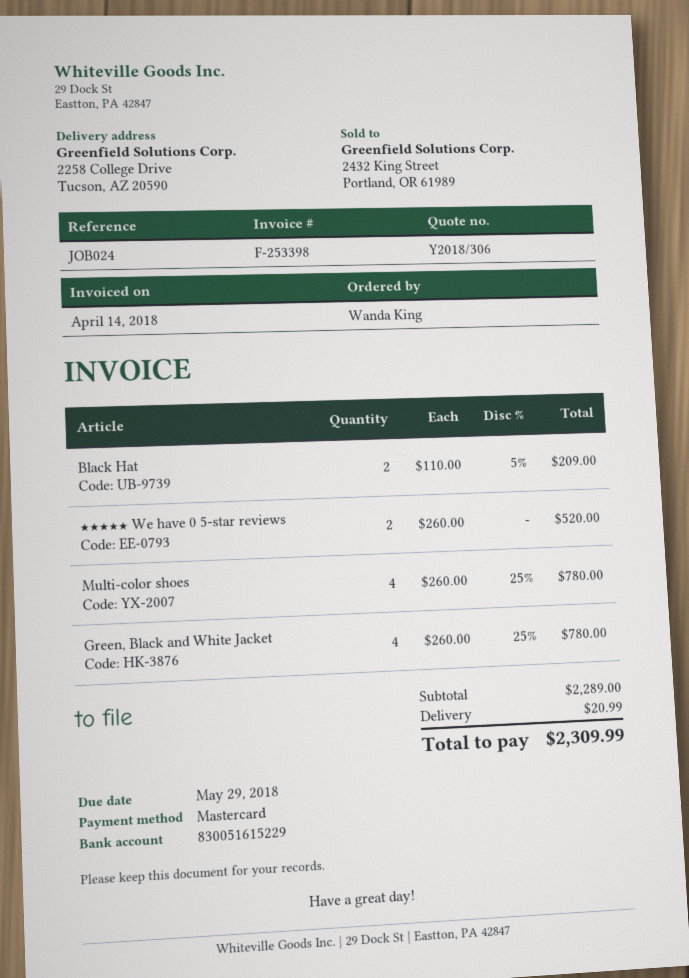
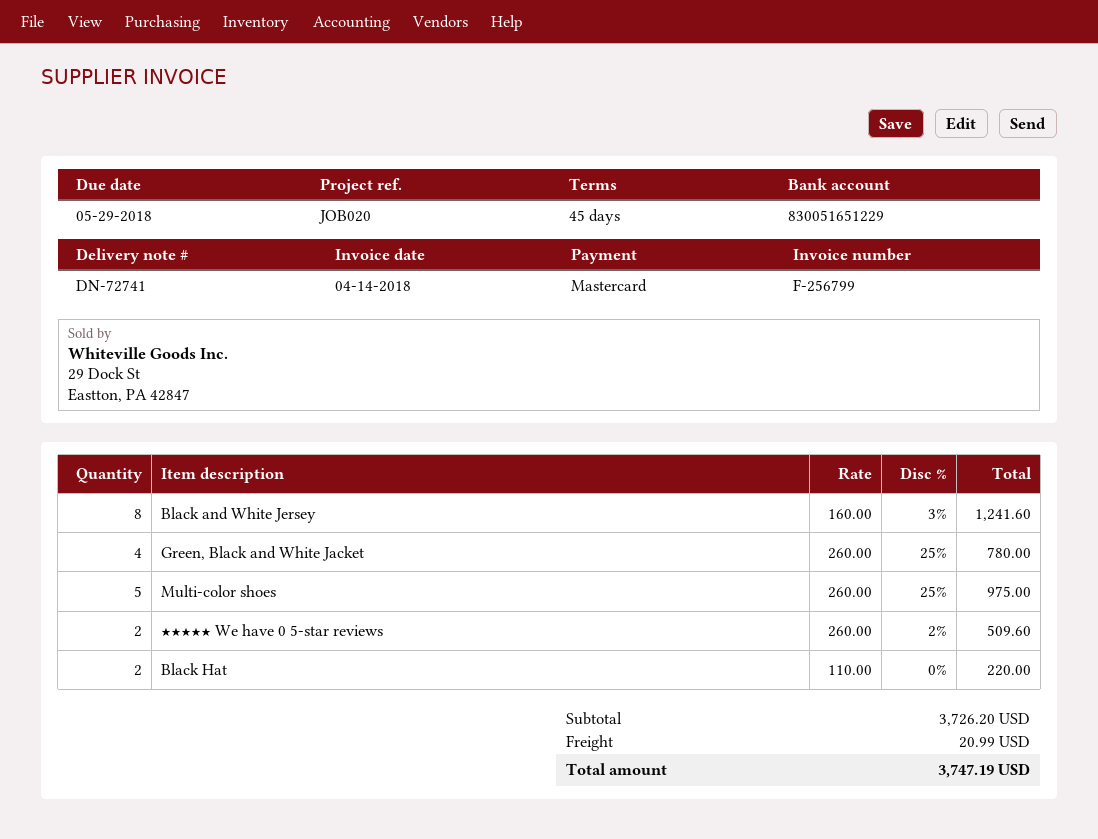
invoice number: F-253398 -> F-256799
reference: JOB024 -> JOB020
bank account: 830051615229 -> 830051651229
Black Hat: 2 x 110.00 - 5% = 209.00 -> 2 x 110.00 = 220.00
★★★★★ We have 0 5-star reviews: 2 x 260.00 = 520.00 -> 2 x 260.00 - 2% = 509.60
Multi-color shoes: 4 x 260.00 - 25% = 780.00 -> 5 x 260.00 - 25% = 975.00
Black and White Jersey: none -> 8 x 160.00 - 3% = 1241.60
subtotal: 2289.00 -> 3726.20
total: 2309.99 -> 3747.19

